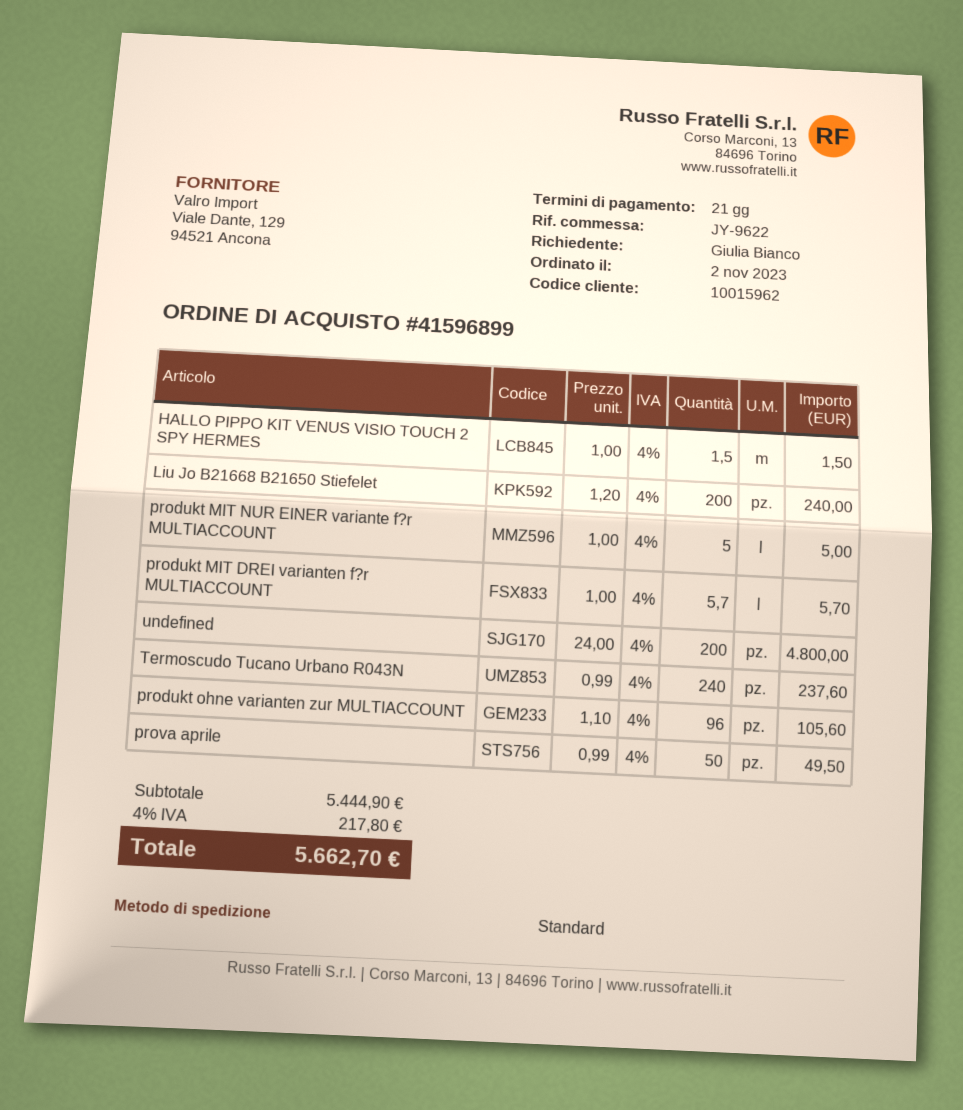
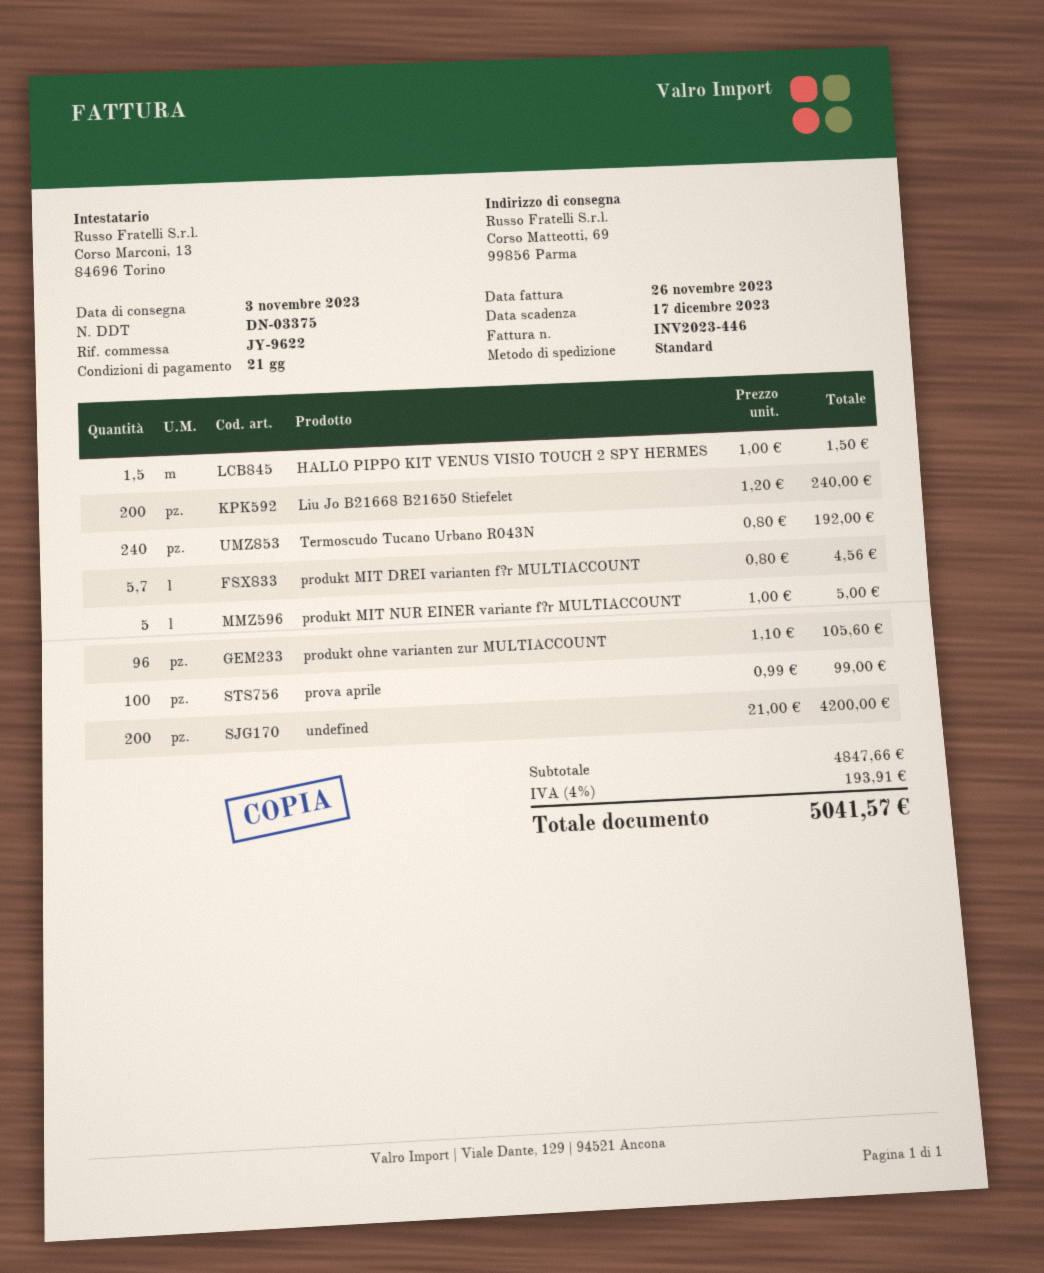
produkt MIT DREI varianten f?r MULTIACCOUNT: 5.7 x 1.00 = 5.70 -> 5.7 x 0.80 = 4.56
undefined: 200 x 24.00 = 4800.00 -> 200 x 21.00 = 4200.00
Termoscudo Tucano Urbano R043N: 240 x 0.99 = 237.60 -> 240 x 0.80 = 192.00
prova aprile: 50 x 0.99 = 49.50 -> 100 x 0.99 = 99.00
subtotal: 5444.90 -> 4847.66
tax: 4% = 217.80 -> 4% = 193.91
total: 5662.70 -> 5041.57

